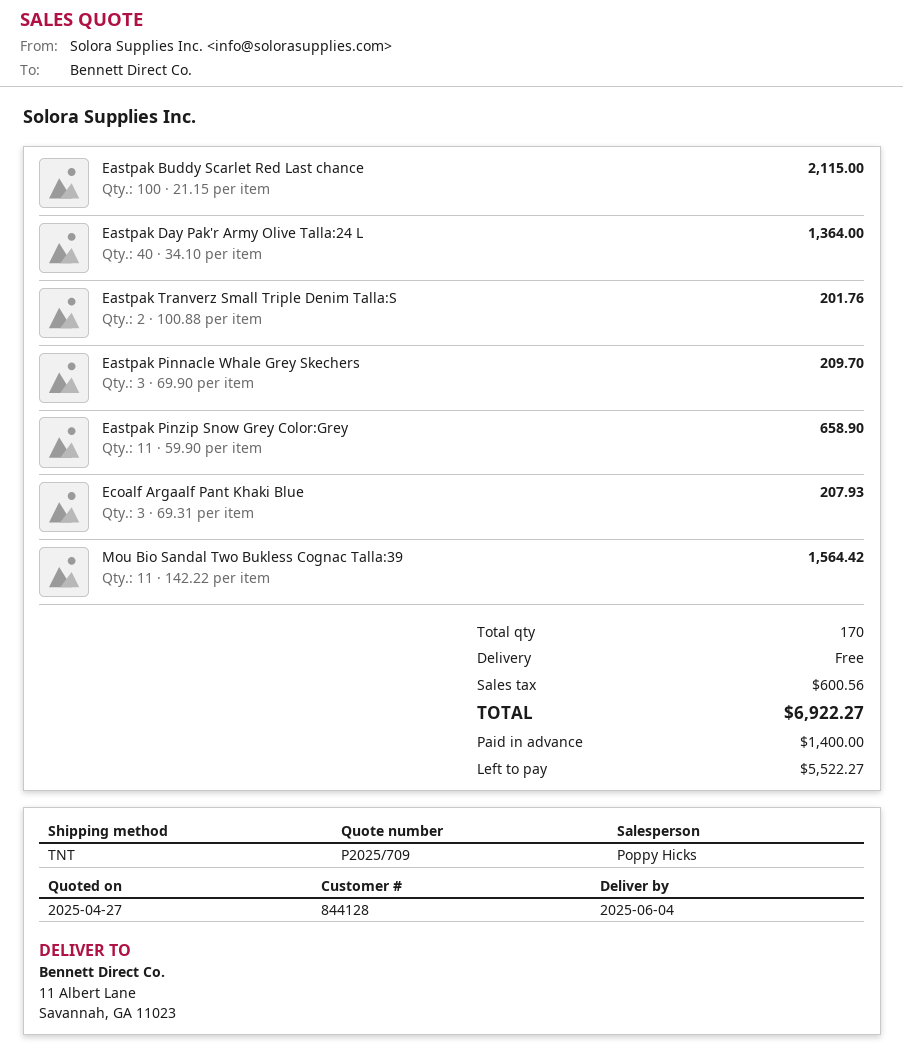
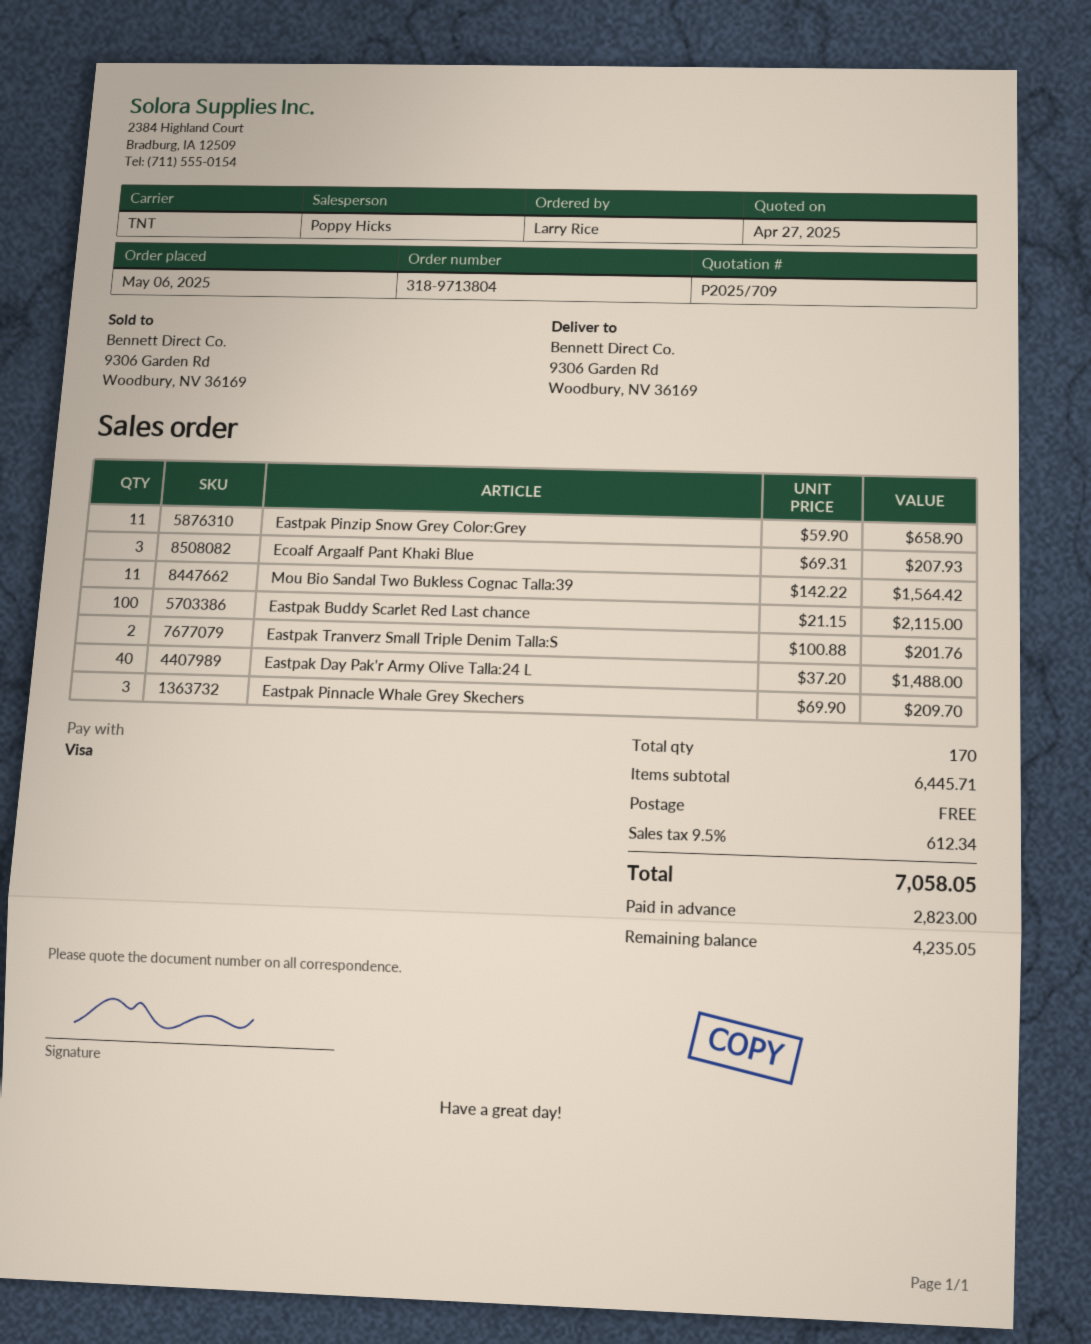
ship to: 11 Albert Lane, Savannah, GA 11023 -> 9306 Garden Rd, Woodbury, NV 36169
Eastpak Day Pak'r Army Olive Talla:24 L: 40 x 34.10 = 1364.00 -> 40 x 37.20 = 1488.00
tax: 600.56 -> 612.34
total: 6922.27 -> 7058.05
deposit: 1400.00 -> 2823.00
balance: 5522.27 -> 4235.05

